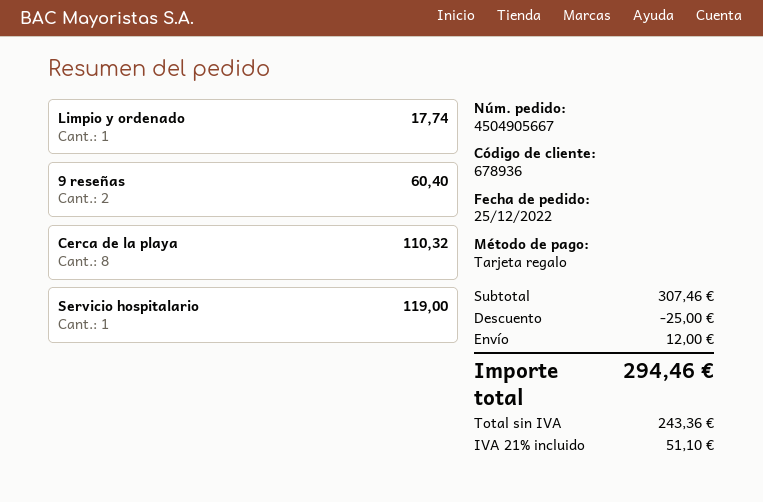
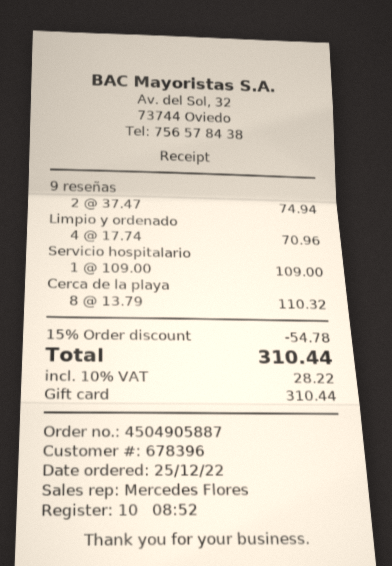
order number: 4504905667 -> 4504905887
customer number: 678936 -> 678396
Limpio y ordenado: 1 for 17.74 -> 4 for 70.96
9 reseñas: 2 for 60.40 -> 2 for 74.94
Servicio hospitalario: 1 for 119.00 -> 1 for 109.00
discount: 25.00 -> 54.78
shipping: 12.00 -> none
tax: 21% = 51.10 -> 10% = 28.22
total: 294.46 -> 310.44

